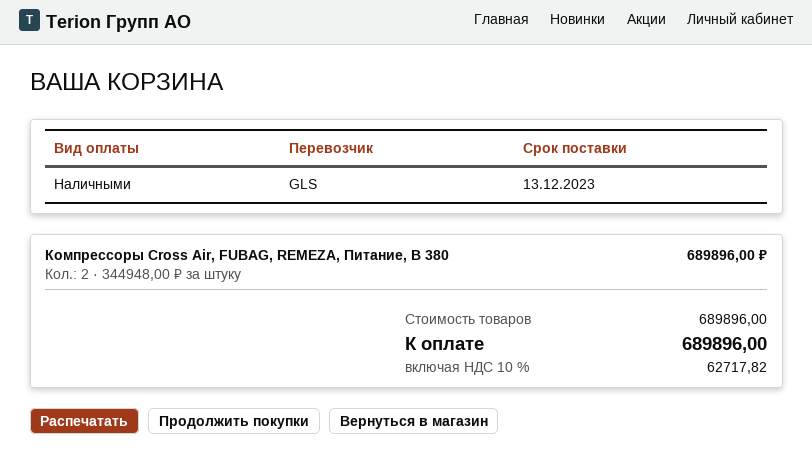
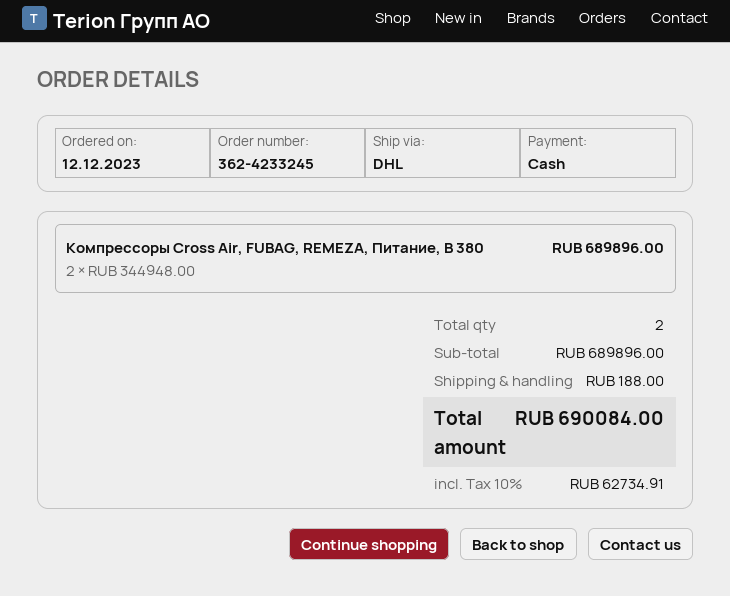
shipping method: GLS -> DHL
shipping: none -> 188.00
tax: 10% = 62717.82 -> 10% = 62734.91
total: 689896.00 -> 690084.00

